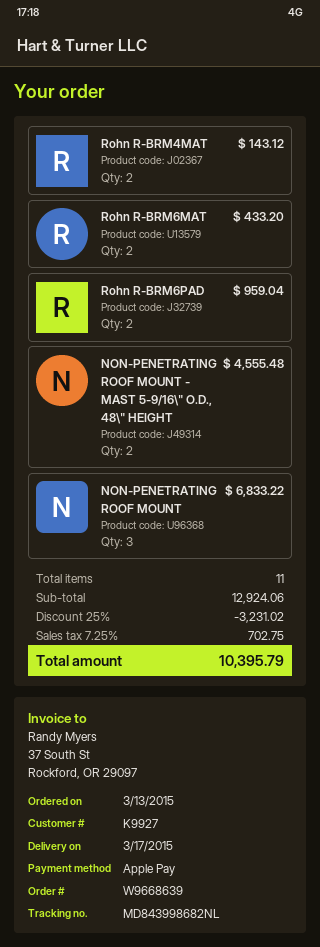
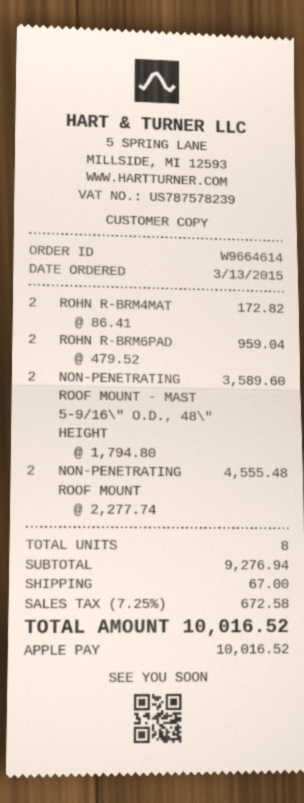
order number: W9668639 -> W9664614
Rohn R-BRM4MAT: 2 for 143.12 -> 2 for 172.82
Rohn R-BRM6MAT: 2 for 433.20 -> none
NON-PENETRATING ROOF MOUNT - MAST 5-9/16\" O.D., 48\" HEIGHT: 2 for 4555.48 -> 2 for 3589.60
NON-PENETRATING ROOF MOUNT: 3 for 6833.22 -> 2 for 4555.48
total quantity: 11 -> 8
subtotal: 12924.06 -> 9276.94
discount: 25% = 3231.02 -> none
shipping: none -> 67.00
tax: 7.25% = 702.75 -> 7.25% = 672.58
total: 10395.79 -> 10016.52

